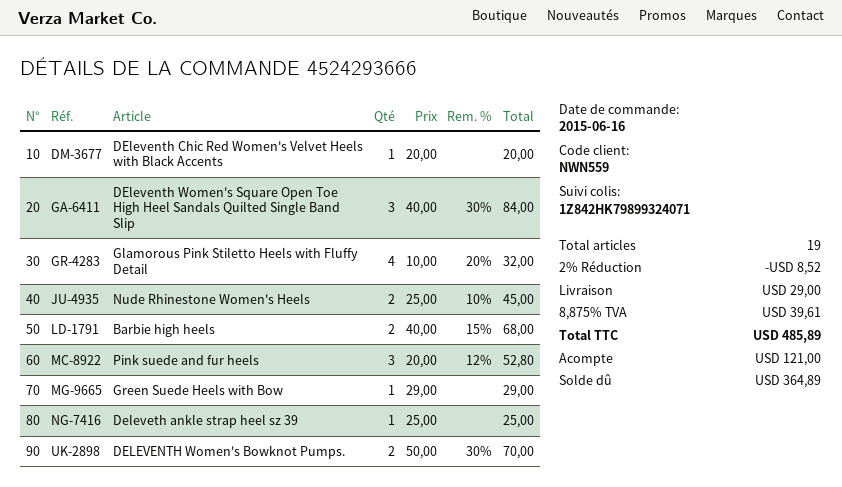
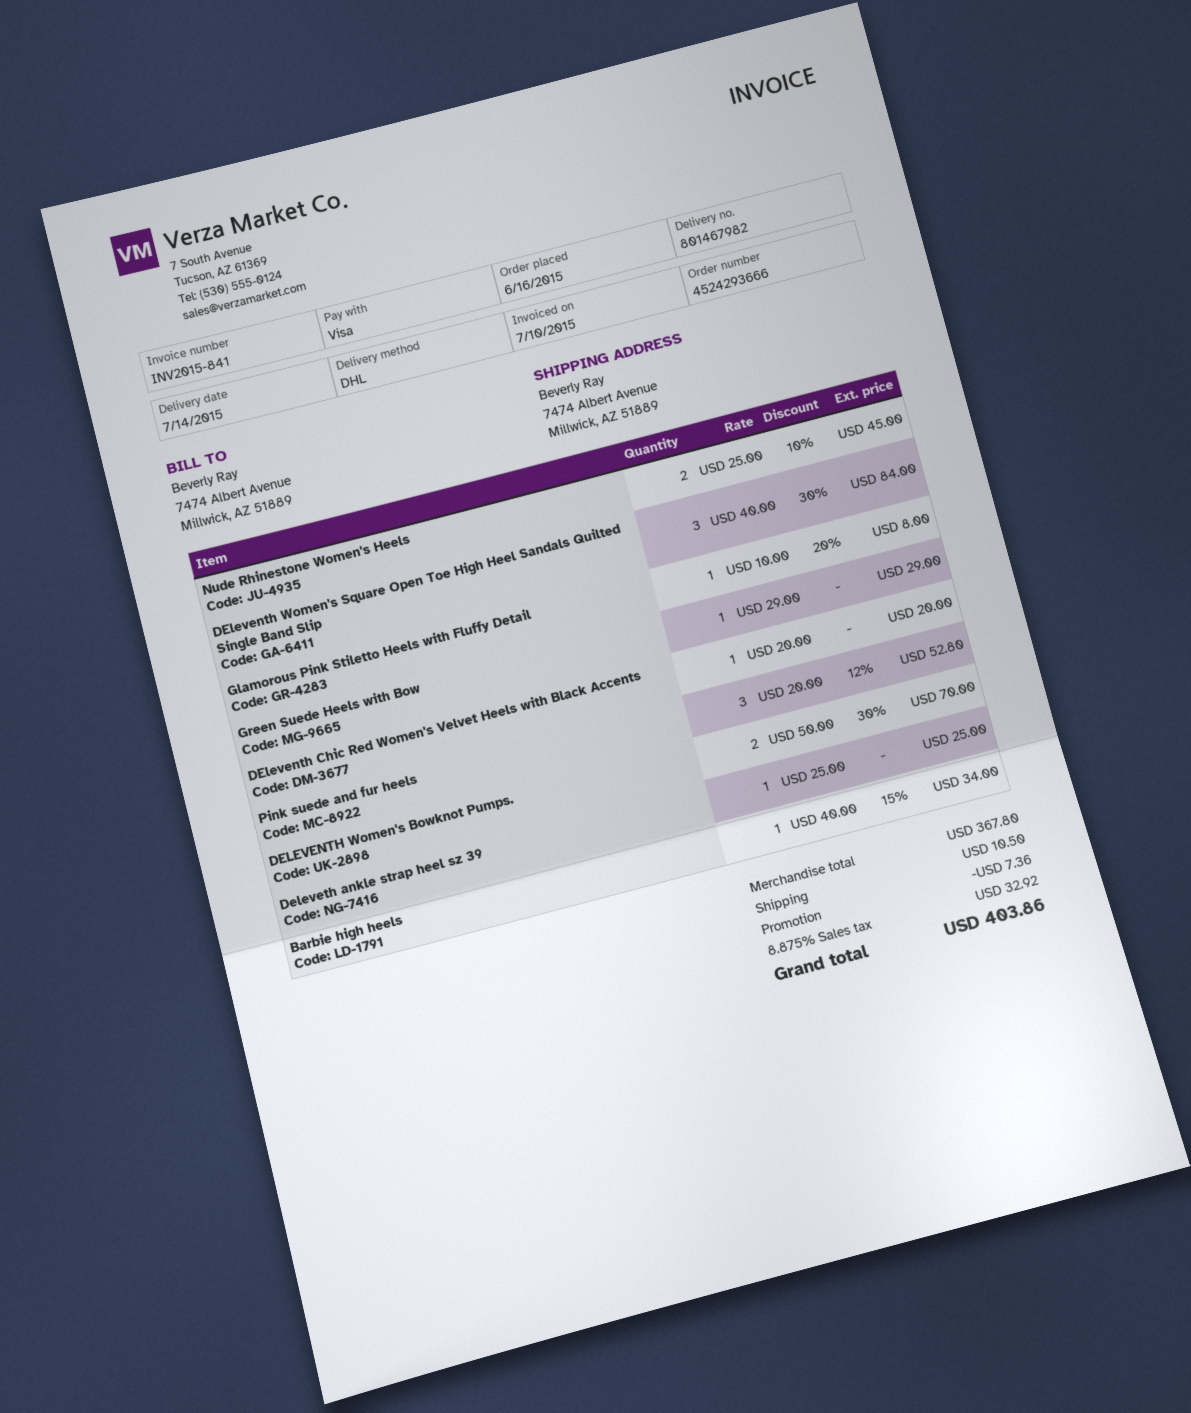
Glamorous Pink Stiletto Heels with Fluffy Detail: 4 x 10.00 - 20% = 32.00 -> 1 x 10.00 - 20% = 8.00
Barbie high heels: 2 x 40.00 - 15% = 68.00 -> 1 x 40.00 - 15% = 34.00
discount: 8.52 -> 7.36
shipping: 29.00 -> 10.50
tax: 8.875% = 39.61 -> 8.875% = 32.92
total: 485.89 -> 403.86

